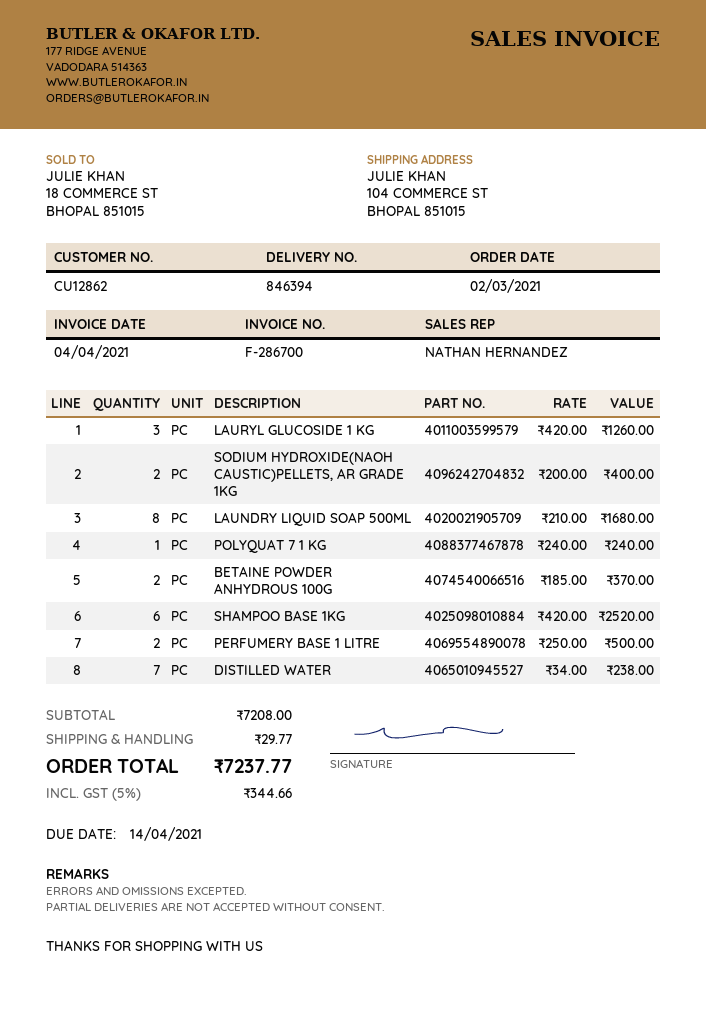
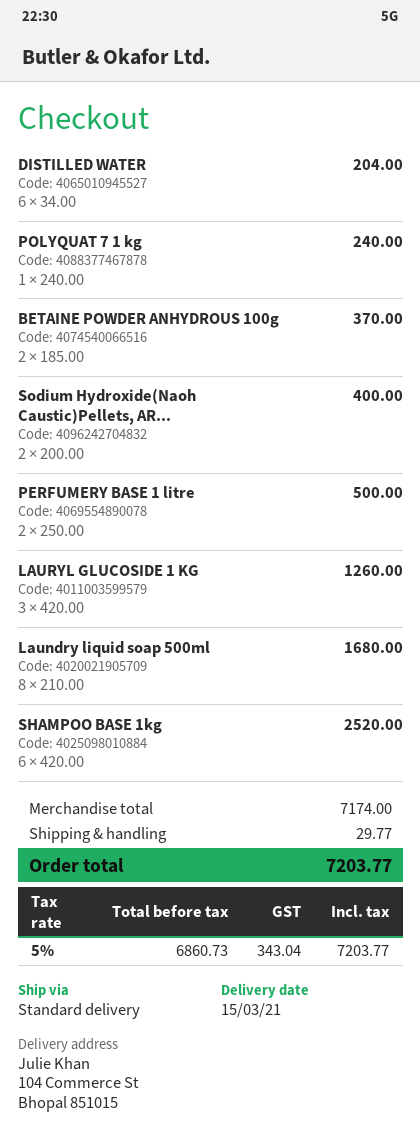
DISTILLED WATER: 7 x 34.00 = 238.00 -> 6 x 34.00 = 204.00
subtotal: 7208.00 -> 7174.00
tax: 5% = 344.66 -> 5% = 343.04
total: 7237.77 -> 7203.77

